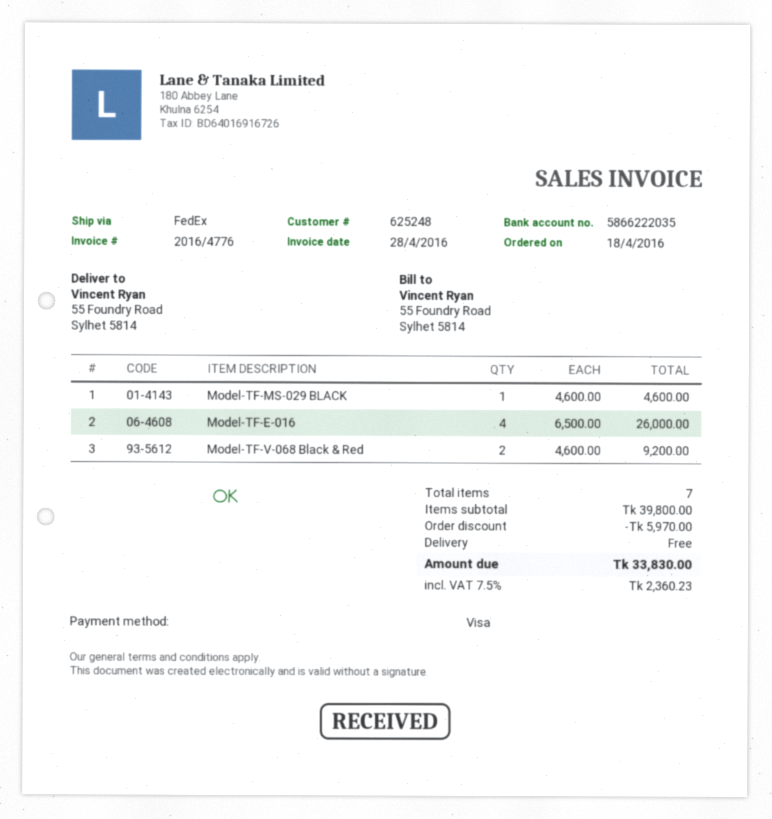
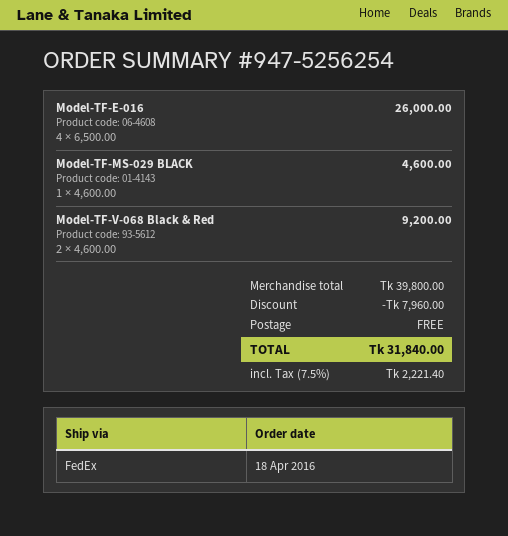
discount: 5970.00 -> 7960.00
tax: 7.5% = 2360.23 -> 7.5% = 2221.40
total: 33830.00 -> 31840.00

